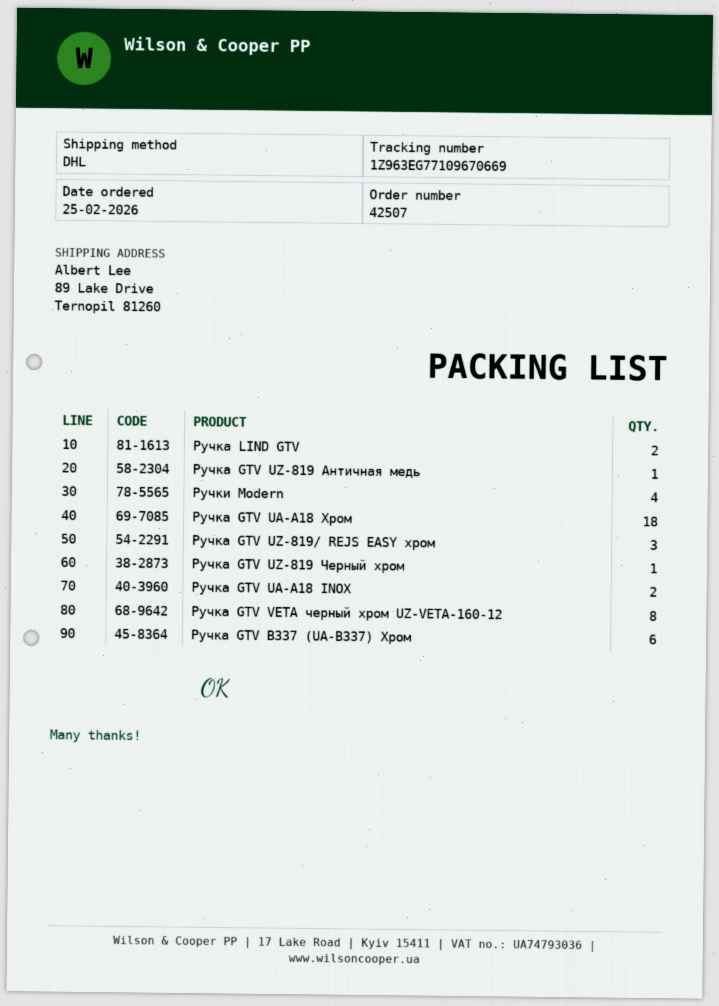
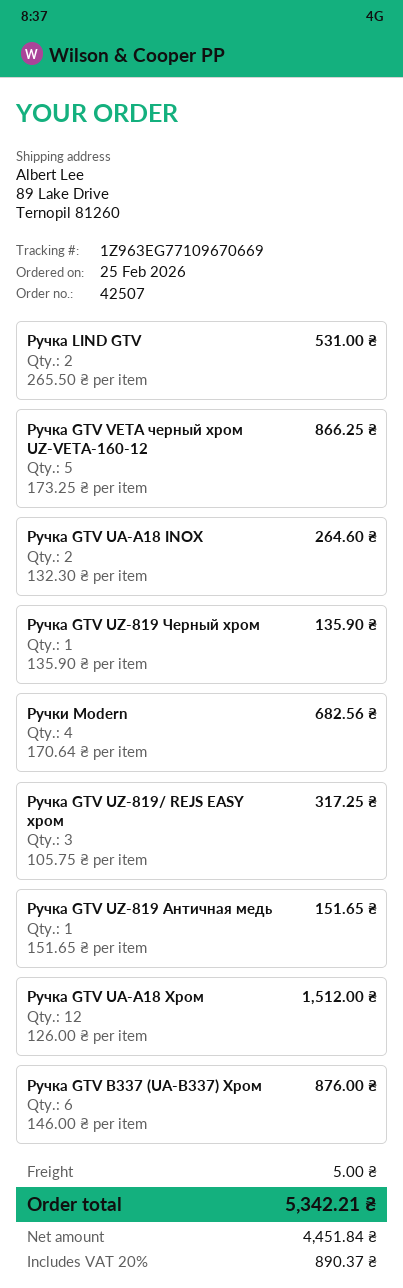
Ручка GTV UA-A18 Хром: 18 -> 12
Ручка GTV VETA черный хром UZ-VETA-160-12: 8 -> 5

